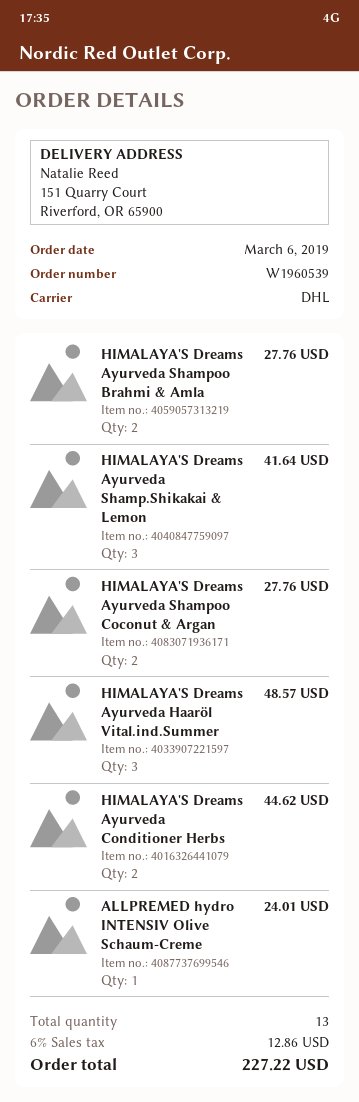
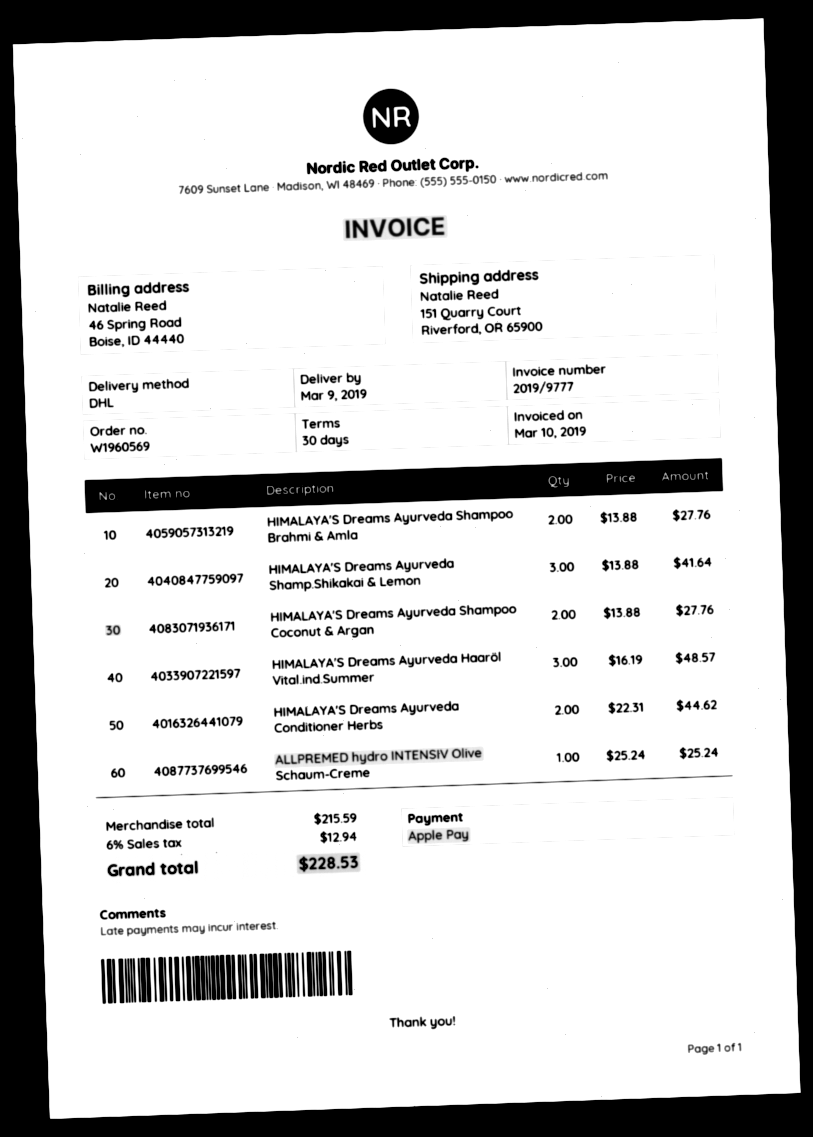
order number: W1960539 -> W1960569
ALLPREMED hydro INTENSIV Olive Schaum-Creme: 1 for 24.01 -> 1 for 25.24
tax: 6% = 12.86 -> 6% = 12.94
total: 227.22 -> 228.53

